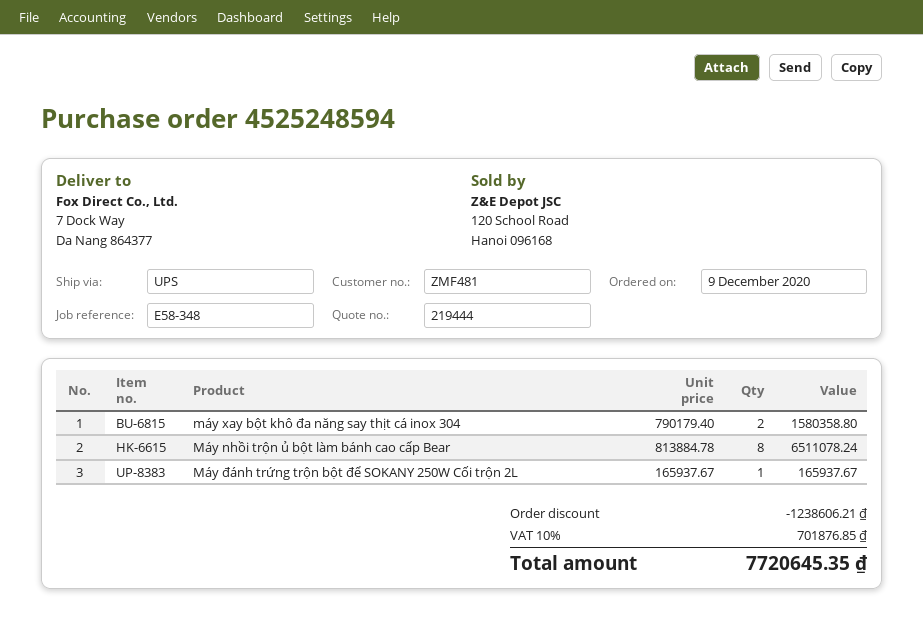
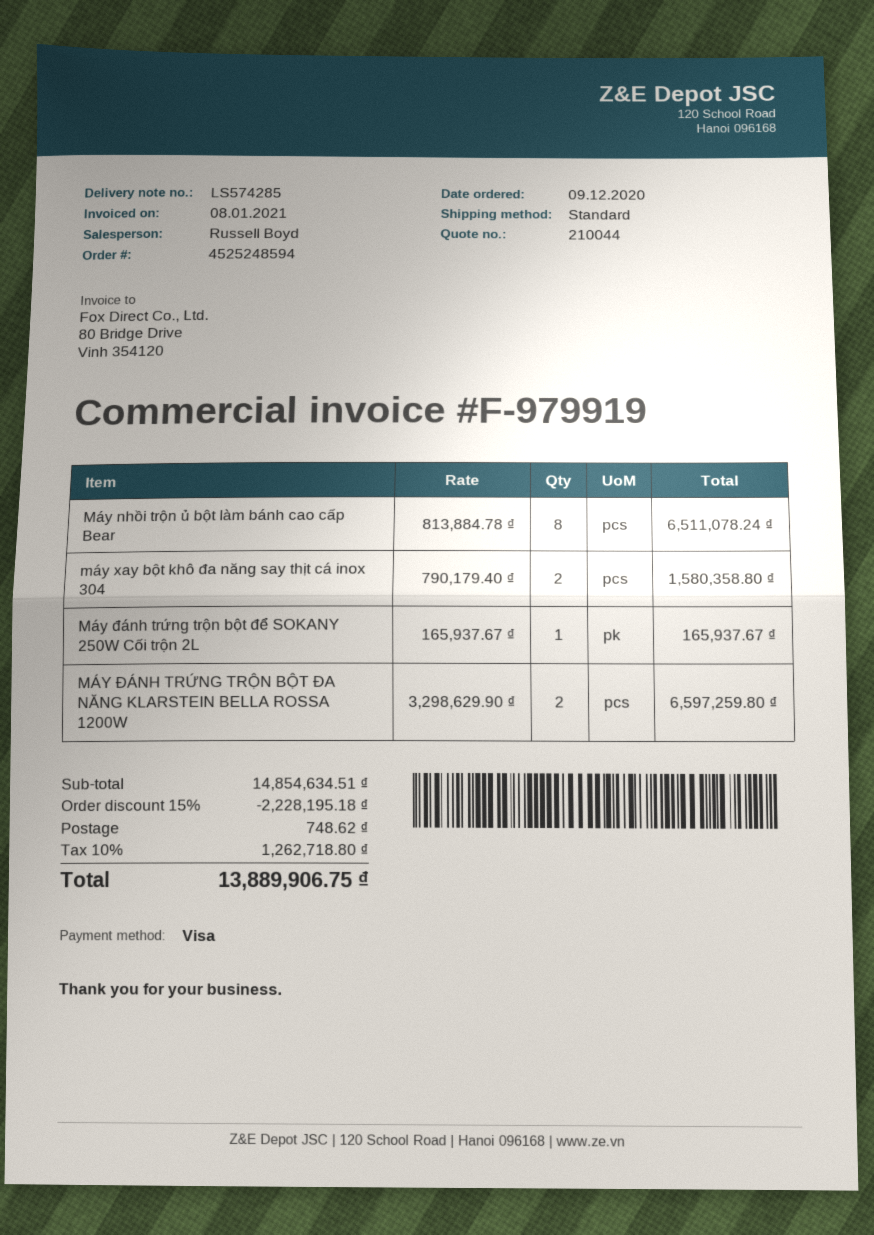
quote number: 219444 -> 210044
shipping method: UPS -> standard
MÁY ĐÁNH TRỨNG TRỘN BỘT ĐA NĂNG KLARSTEIN BELLA ROSSA 1200W: none -> 2 x 3298629.90 = 6597259.80
discount: 1238606.21 -> 2228195.18
shipping: none -> 748.62
tax: 10% = 701876.85 -> 10% = 1262718.80
total: 7720645.35 -> 13889906.75

